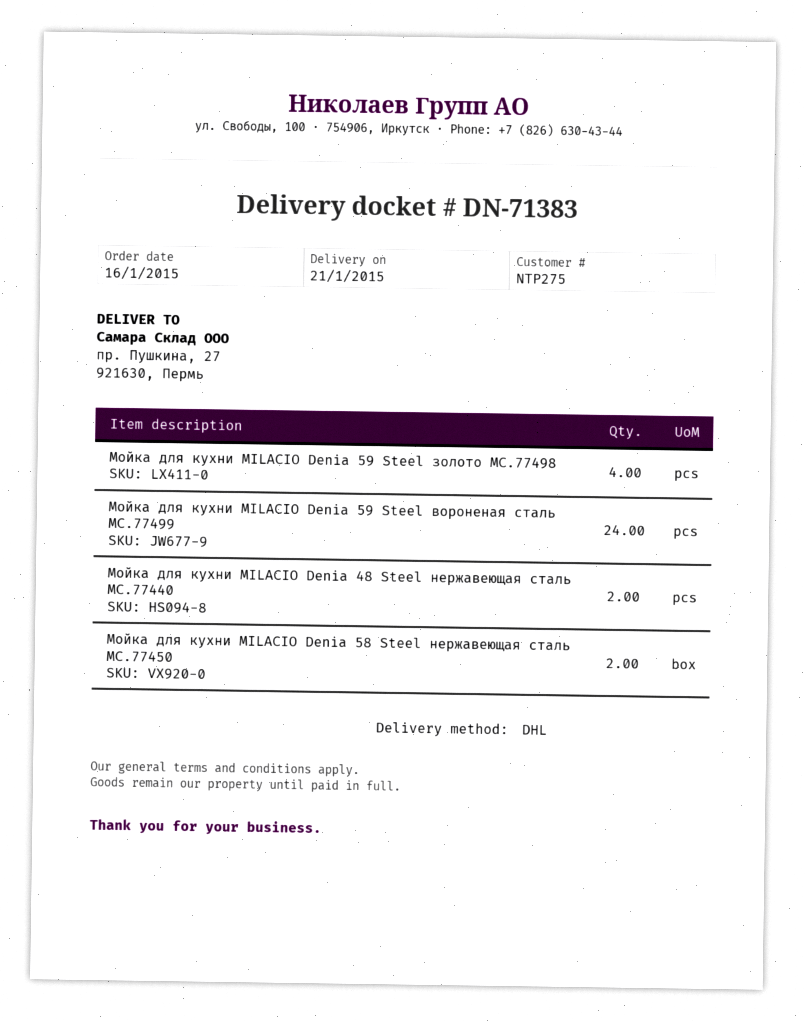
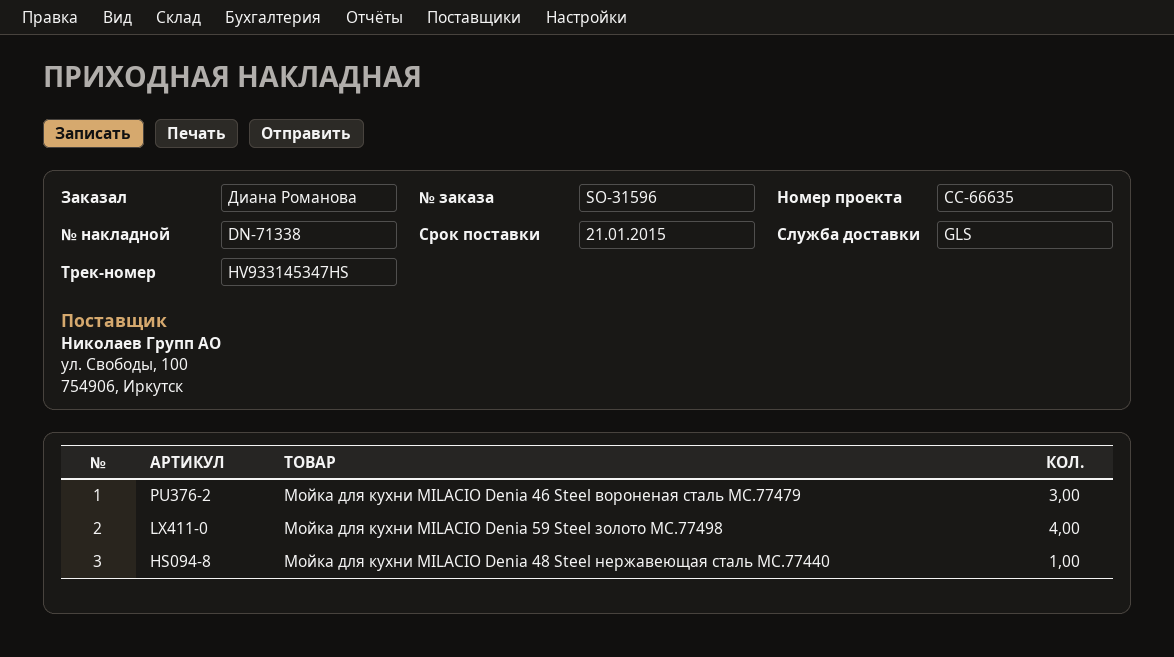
delivery note number: DN-71383 -> DN-71338
shipping method: DHL -> GLS
Мойка для кухни MILACIO Denia 59 Steel вороненая сталь MC.77499: 24 -> none
Мойка для кухни MILACIO Denia 48 Steel нержавеющая сталь MC.77440: 2 -> 1
Мойка для кухни MILACIO Denia 58 Steel нержавеющая сталь MC.77450: 2 -> none
Мойка для кухни MILACIO Denia 46 Steel вороненая сталь MC.77479: none -> 3

